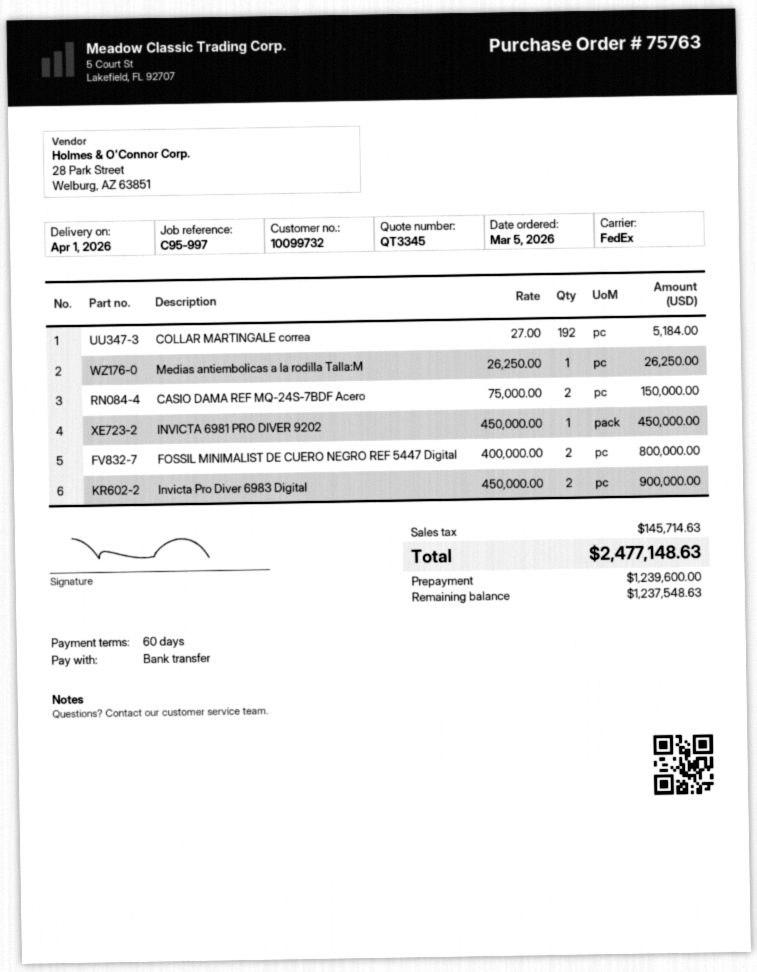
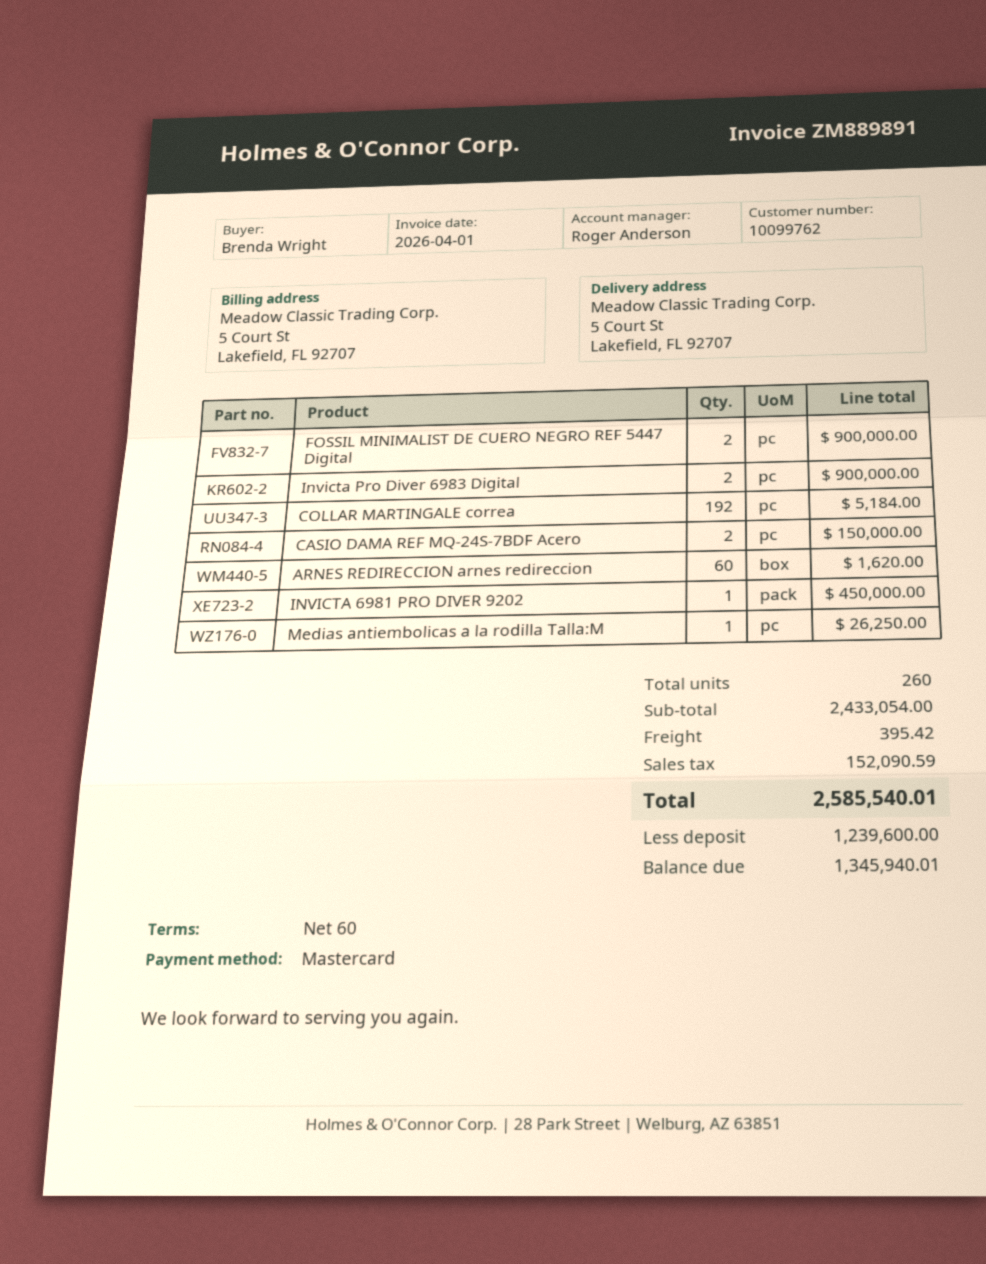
customer number: 10099732 -> 10099762
payment method: bank transfer -> Mastercard
FOSSIL MINIMALIST DE CUERO NEGRO REF 5447 Digital: 2 for 800000.00 -> 2 for 900000.00
ARNES REDIRECCION arnes redireccion: none -> 60 for 1620.00
shipping: none -> 395.42
tax: 145714.63 -> 152090.59
total: 2477148.63 -> 2585540.01
balance: 1237548.63 -> 1345940.01

